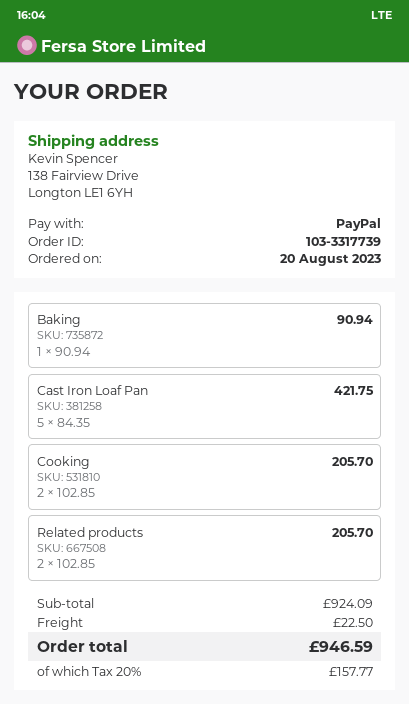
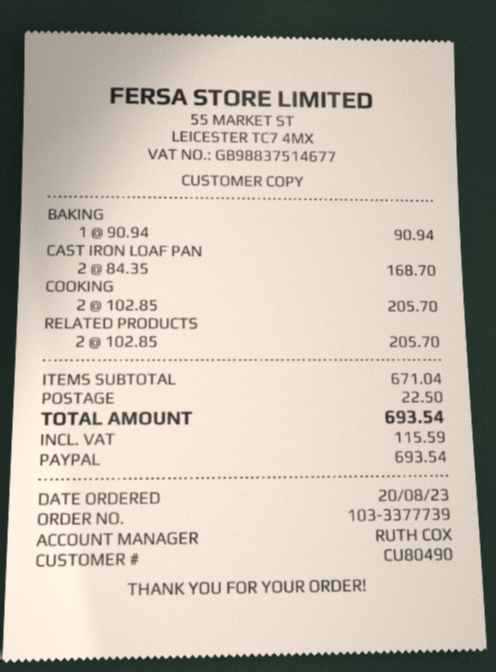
order number: 103-3317739 -> 103-3377739
Cast Iron Loaf Pan: 5 x 84.35 = 421.75 -> 2 x 84.35 = 168.70
subtotal: 924.09 -> 671.04
tax: 157.77 -> 115.59
total: 946.59 -> 693.54

